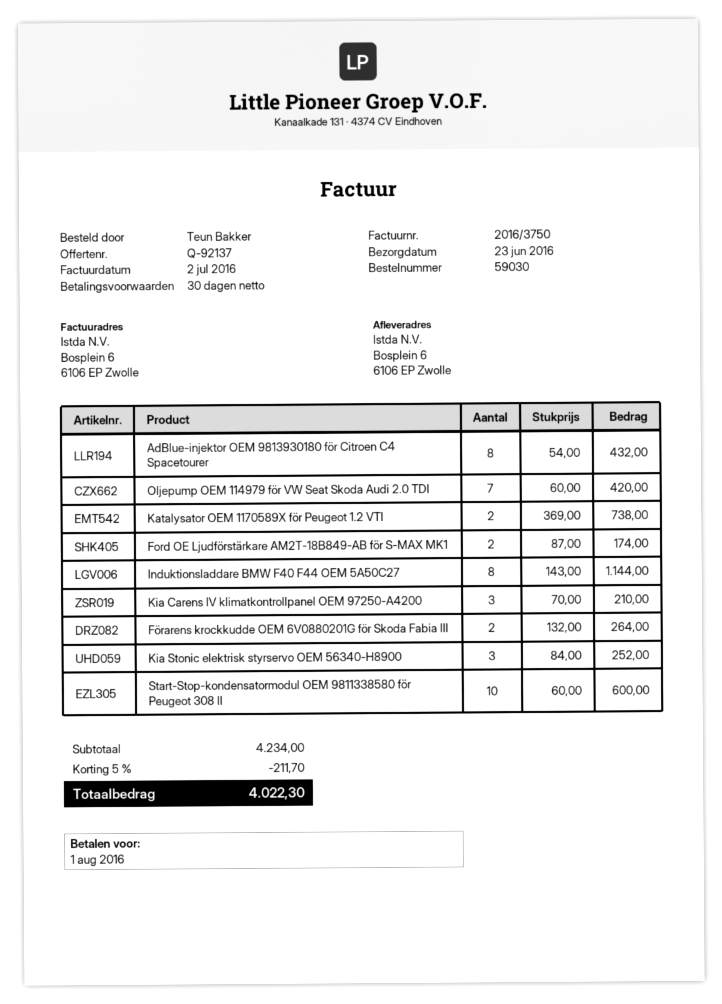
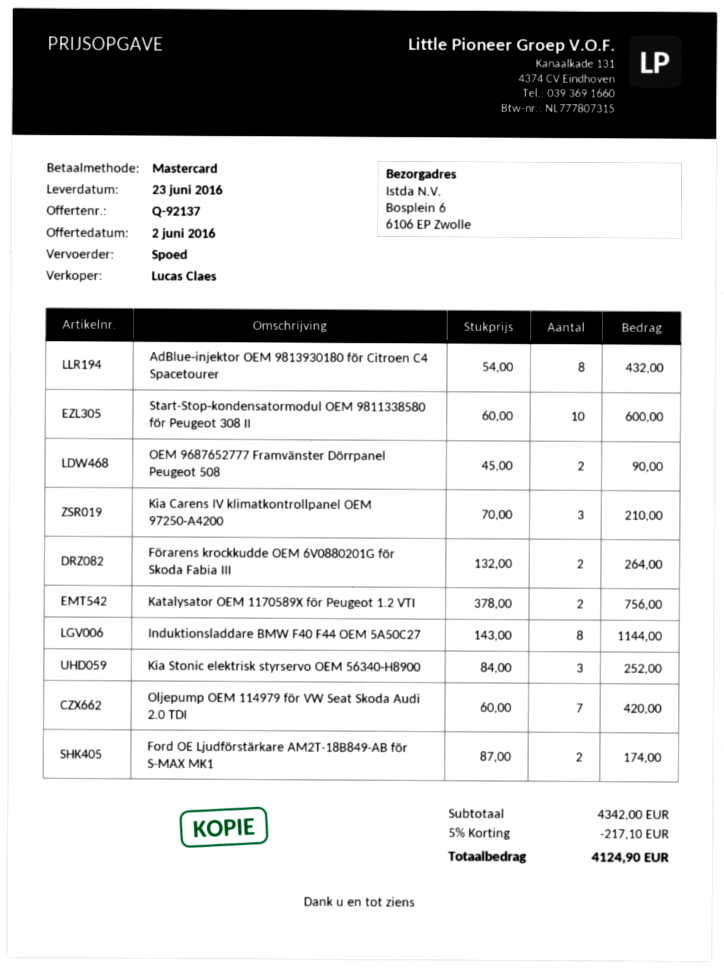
Katalysator OEM 1170589X för Peugeot 1.2 VTI: 2 x 369.00 = 738.00 -> 2 x 378.00 = 756.00
OEM 9687652777 Framvänster Dörrpanel Peugeot 508: none -> 2 x 45.00 = 90.00
subtotal: 4234.00 -> 4342.00
discount: 5% = 211.70 -> 5% = 217.10
total: 4022.30 -> 4124.90

